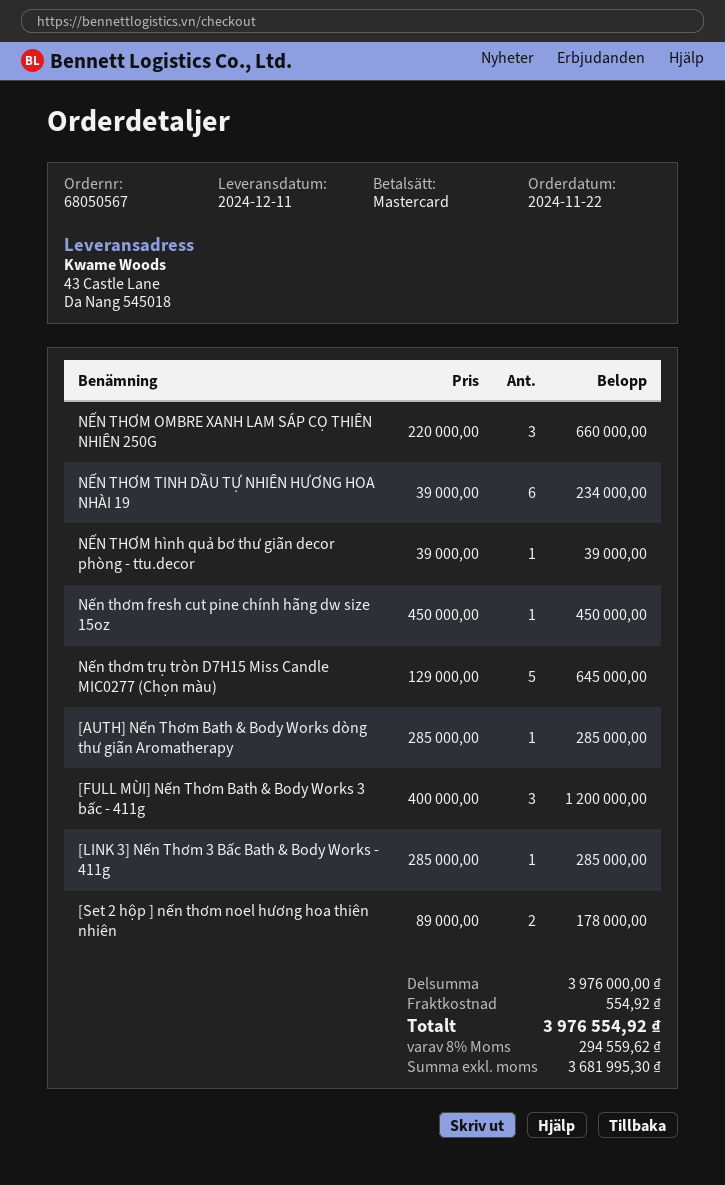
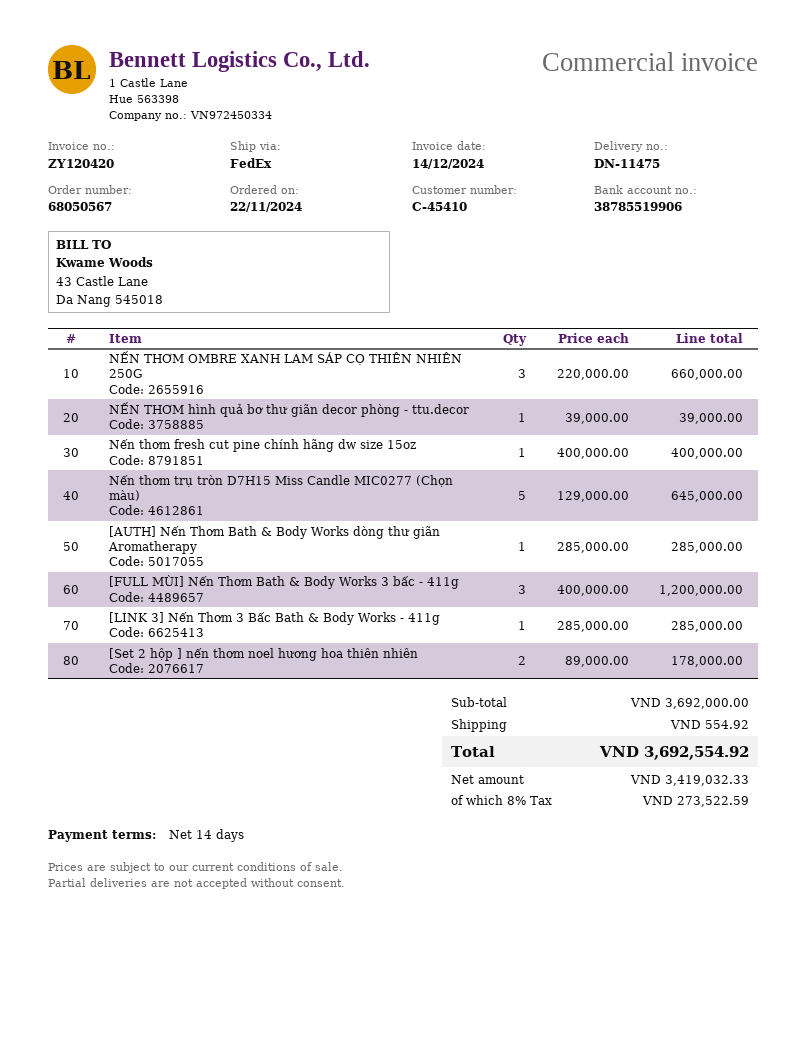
NẾN THƠM TINH DẦU TỰ NHIÊN HƯƠNG HOA NHÀI 19: 6 x 39000.00 = 234000.00 -> none
Nến thơm fresh cut pine chính hãng dw size 15oz: 1 x 450000.00 = 450000.00 -> 1 x 400000.00 = 400000.00
subtotal: 3976000.00 -> 3692000.00
net: 3681995.30 -> 3419032.33
tax: 8% = 294559.62 -> 8% = 273522.59
total: 3976554.92 -> 3692554.92

